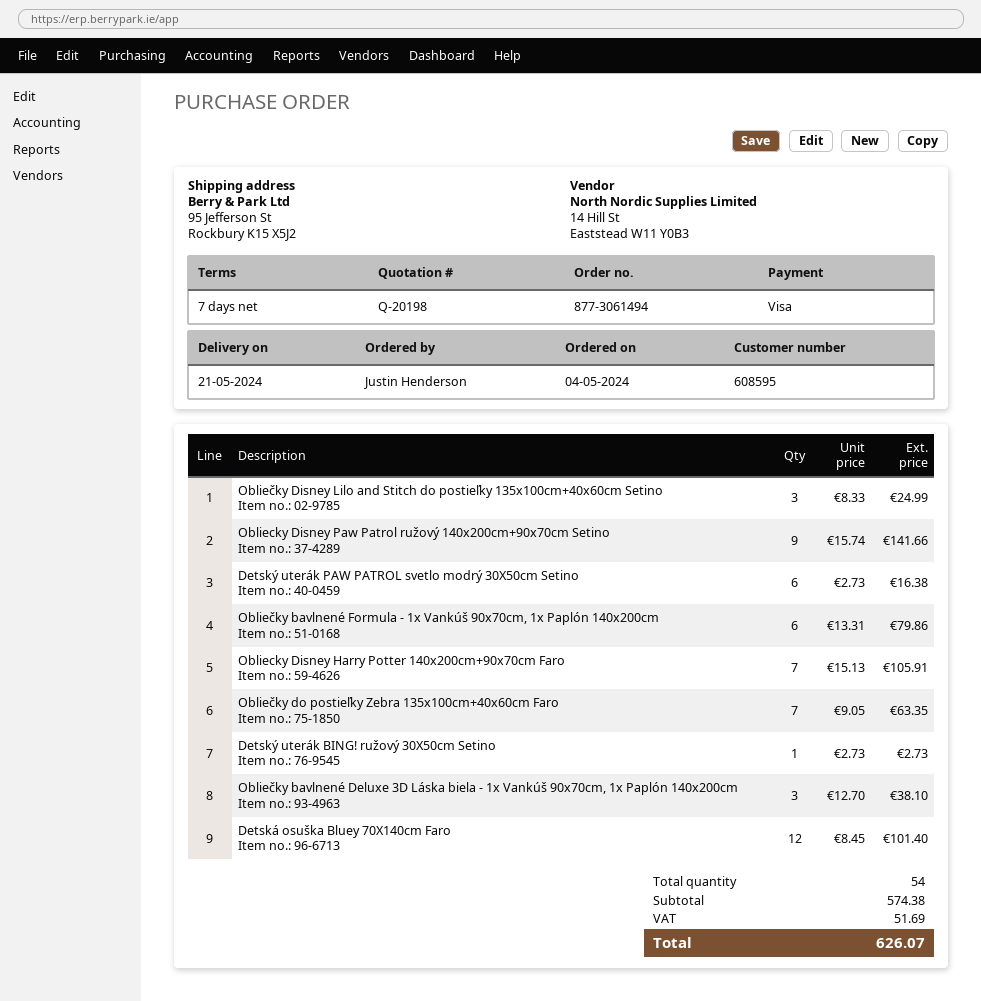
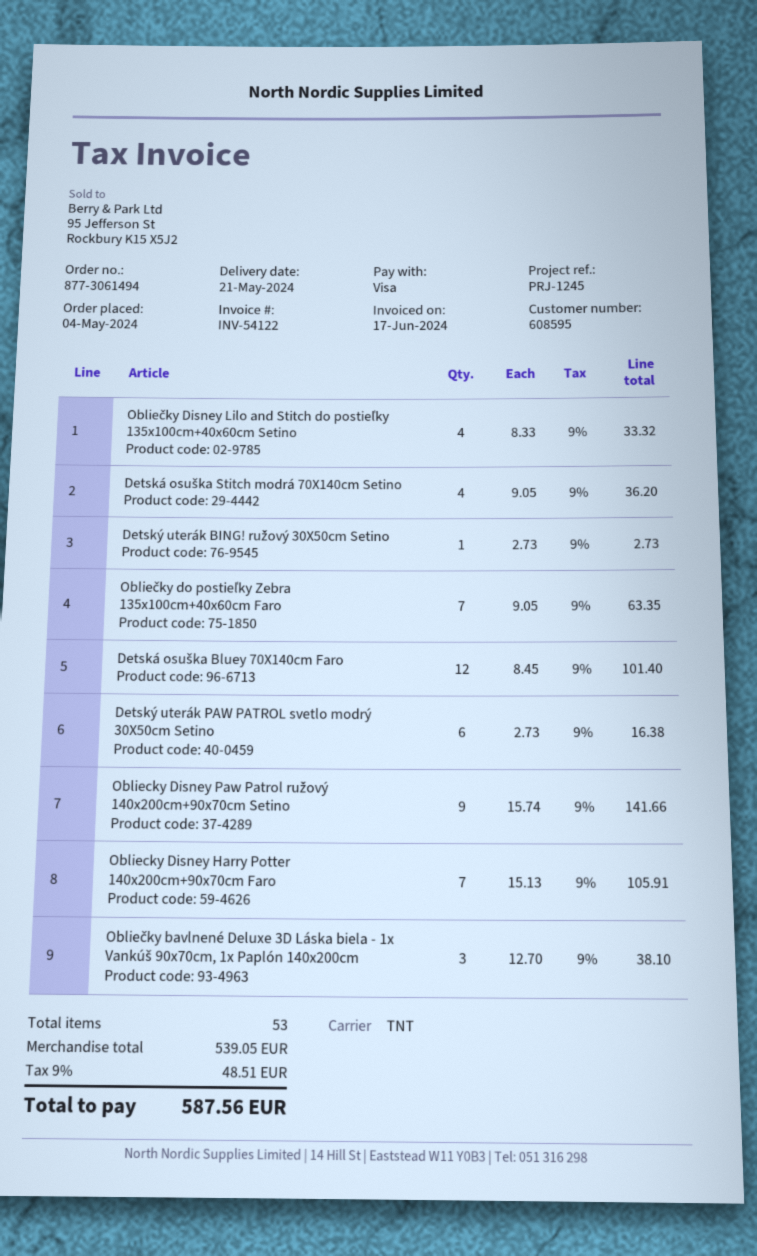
Obliečky Disney Lilo and Stitch do postieľky 135x100cm+40x60cm Setino: 3 x 8.33 = 24.99 -> 4 x 8.33 = 33.32
Obliečky bavlnené Formula - 1x Vankúš 90x70cm, 1x Paplón 140x200cm: 6 x 13.31 = 79.86 -> none
Detská osuška Stitch modrá 70X140cm Setino: none -> 4 x 9.05 = 36.20
total quantity: 54 -> 53
subtotal: 574.38 -> 539.05
tax: 51.69 -> 48.51
total: 626.07 -> 587.56

